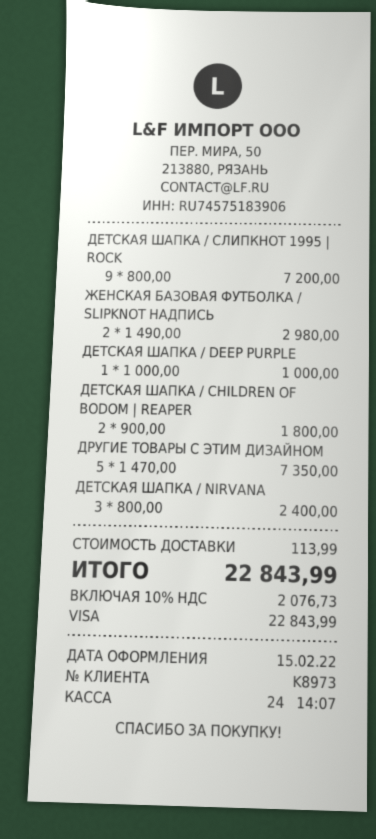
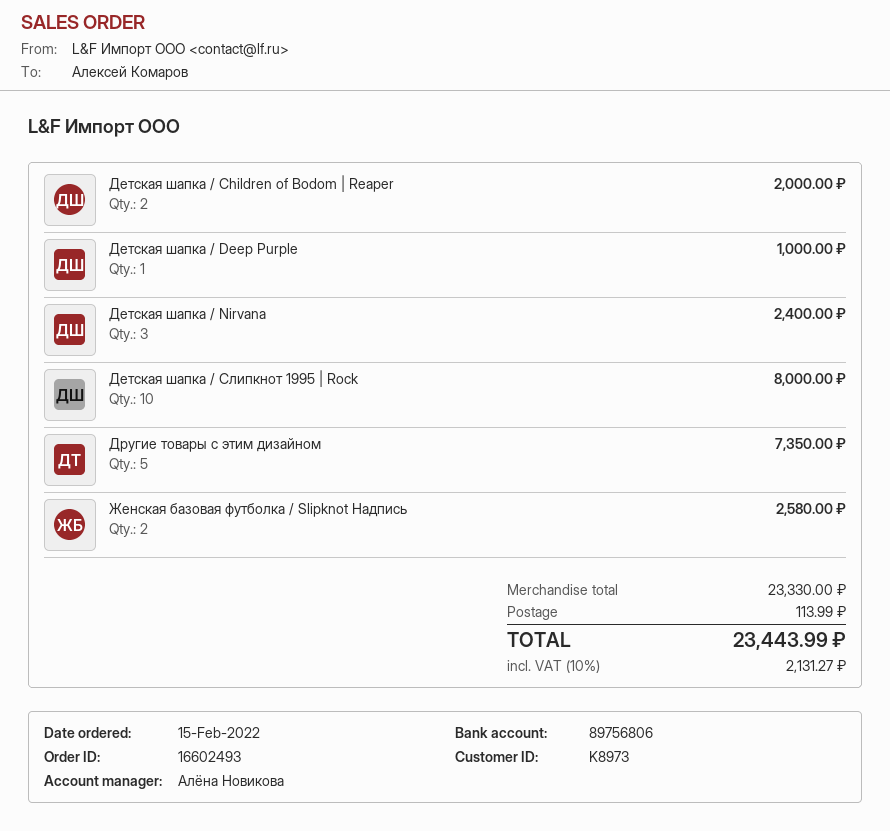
ДЕТСКАЯ ШАПКА / СЛИПКНОТ 1995 | ROCK: 9 for 7200.00 -> 10 for 8000.00
ЖЕНСКАЯ БАЗОВАЯ ФУТБОЛКА / SLIPKNOT НАДПИСЬ: 2 for 2980.00 -> 2 for 2580.00
ДЕТСКАЯ ШАПКА / CHILDREN OF BODOM | REAPER: 2 for 1800.00 -> 2 for 2000.00
tax: 10% = 2076.73 -> 10% = 2131.27
total: 22843.99 -> 23443.99

